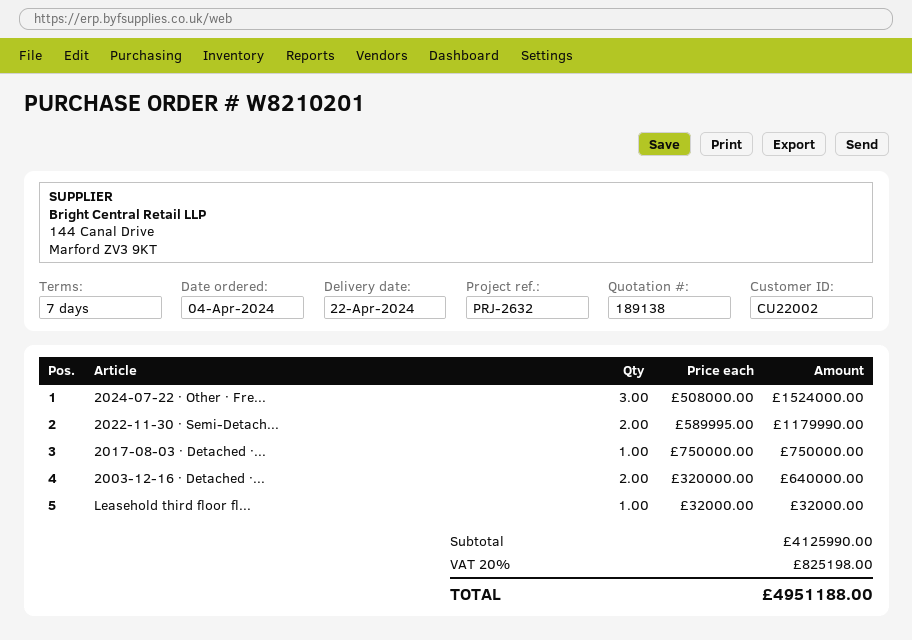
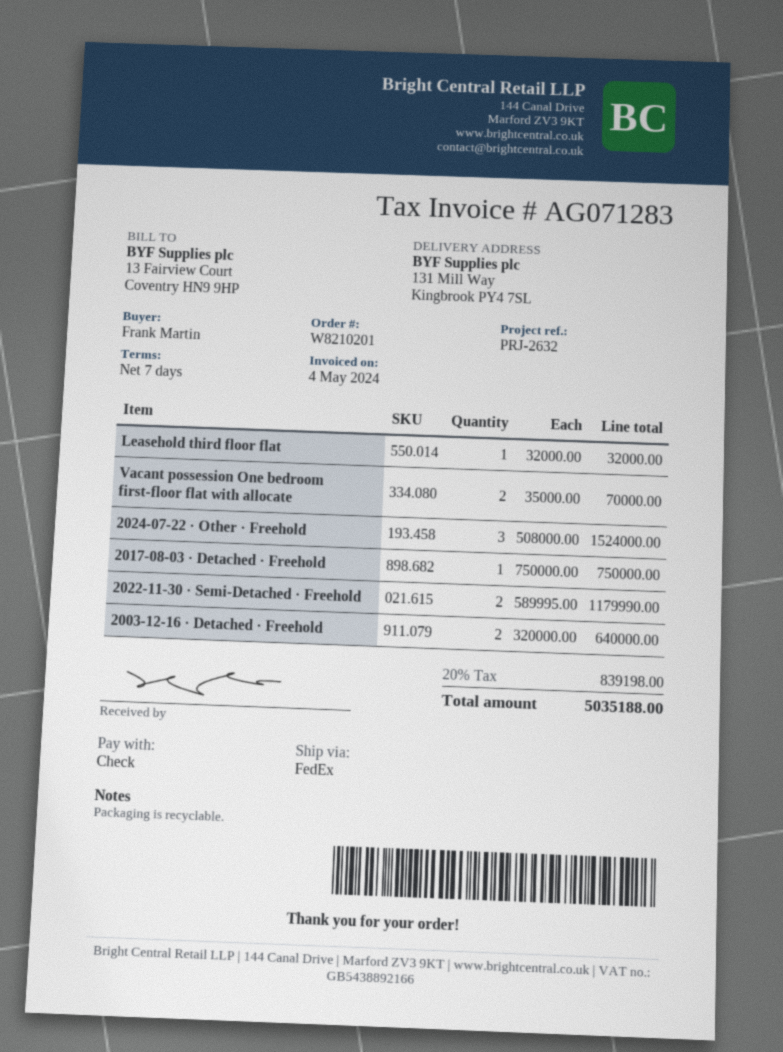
Vacant possession One bedroom first-floor flat with allocate: none -> 2 x 35000.00 = 70000.00
tax: 20% = 825198.00 -> 20% = 839198.00
total: 4951188.00 -> 5035188.00

